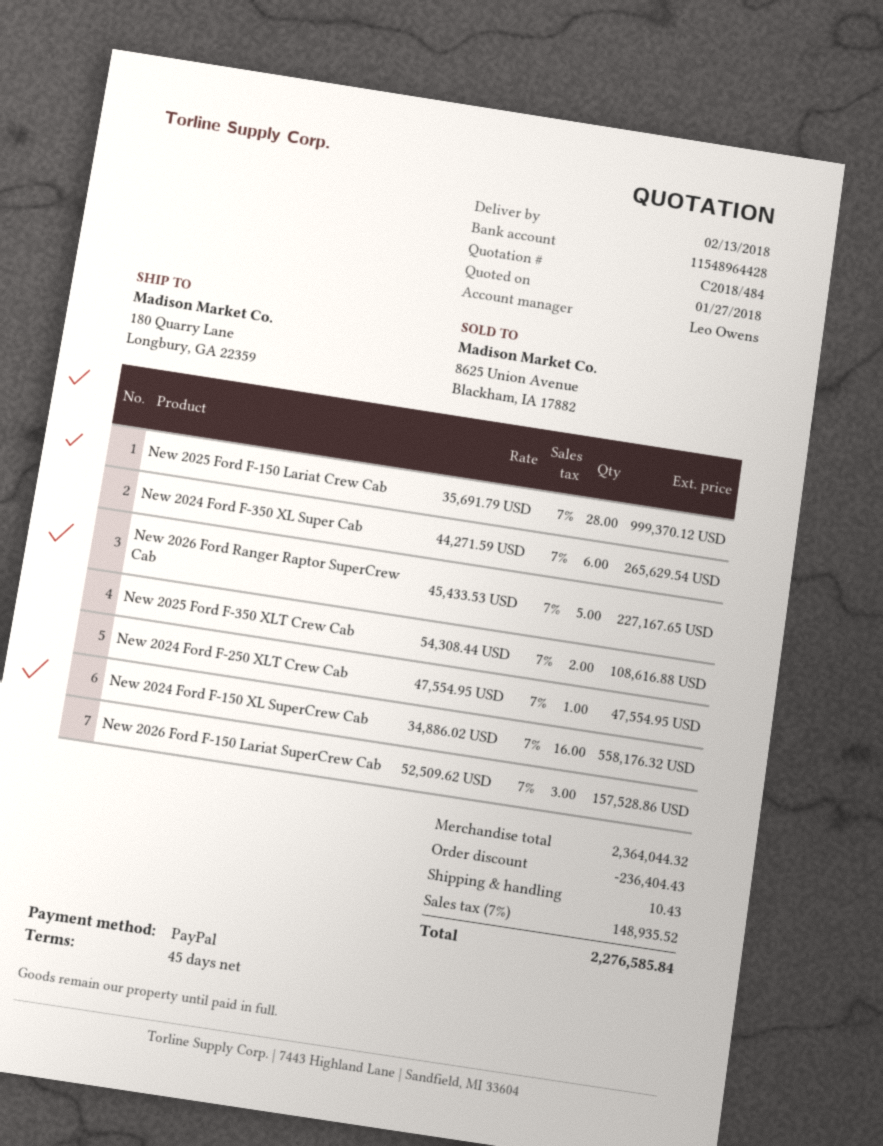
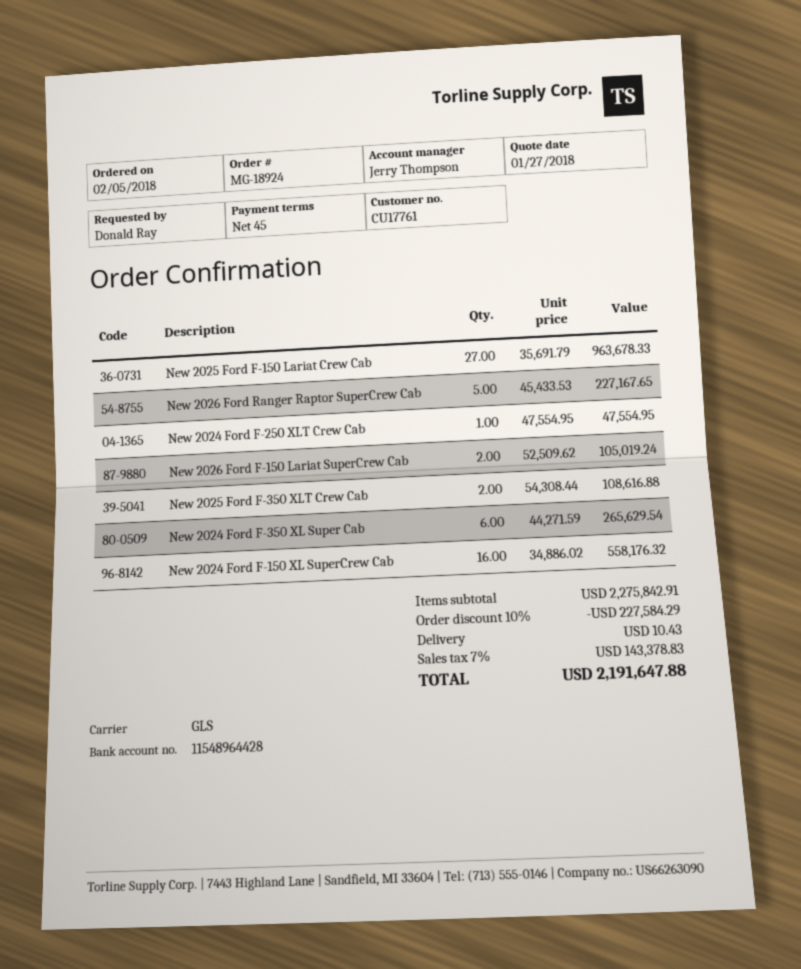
sales rep: Leo Owens -> Jerry Thompson
New 2025 Ford F-150 Lariat Crew Cab: 28 x 35691.79 = 999370.12 -> 27 x 35691.79 = 963678.33
New 2026 Ford F-150 Lariat SuperCrew Cab: 3 x 52509.62 = 157528.86 -> 2 x 52509.62 = 105019.24
subtotal: 2364044.32 -> 2275842.91
discount: 236404.43 -> 227584.29
tax: 7% = 148935.52 -> 7% = 143378.83
total: 2276585.84 -> 2191647.88

